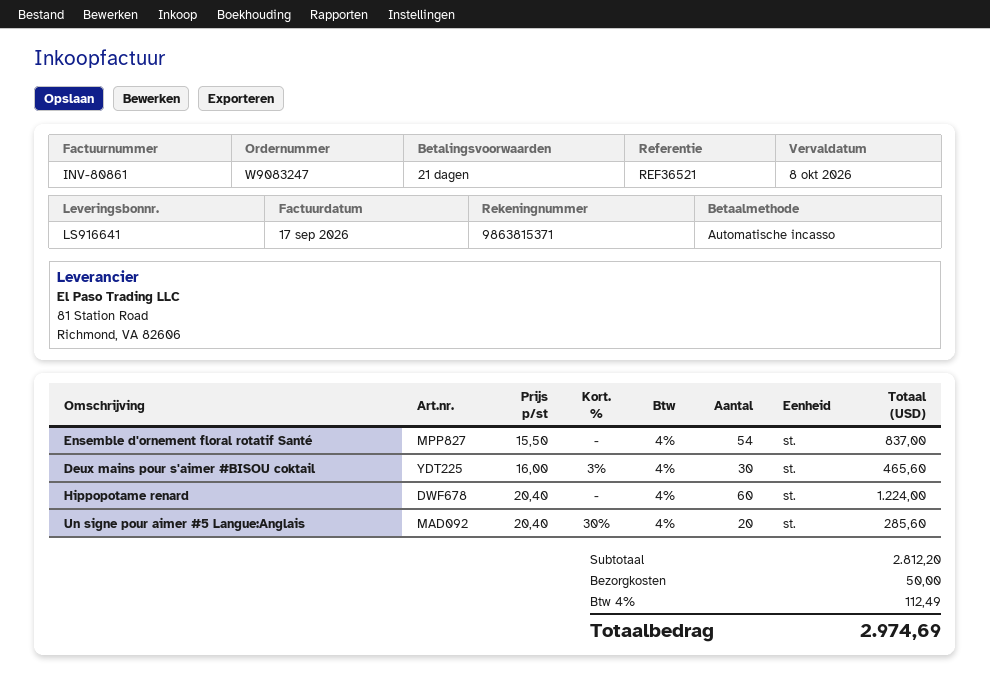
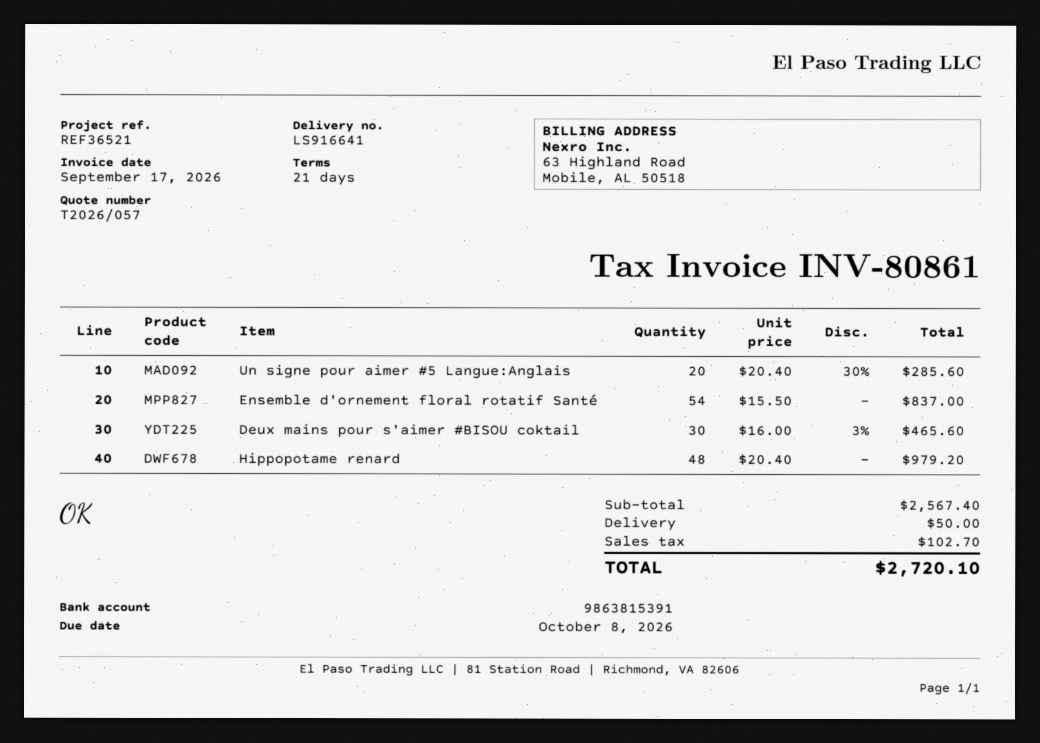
bank account: 9863815371 -> 9863815391
Hippopotame renard: 60 x 20.40 = 1224.00 -> 48 x 20.40 = 979.20
subtotal: 2812.20 -> 2567.40
tax: 112.49 -> 102.70
total: 2974.69 -> 2720.10

